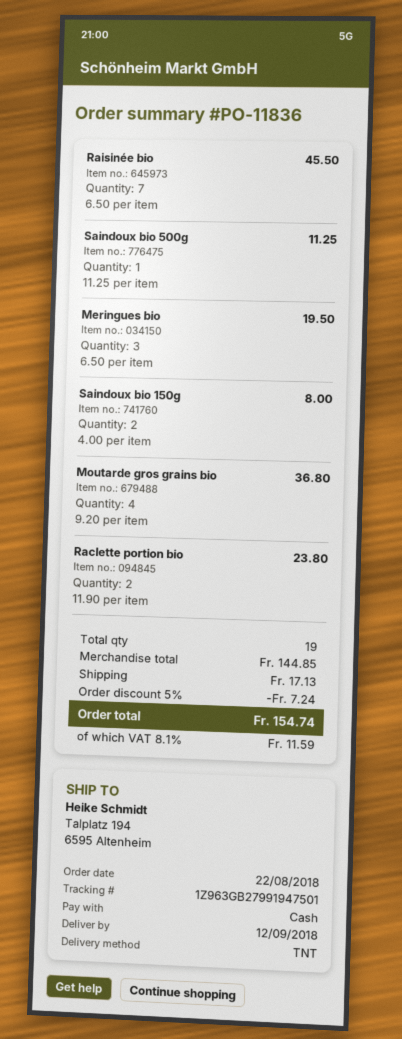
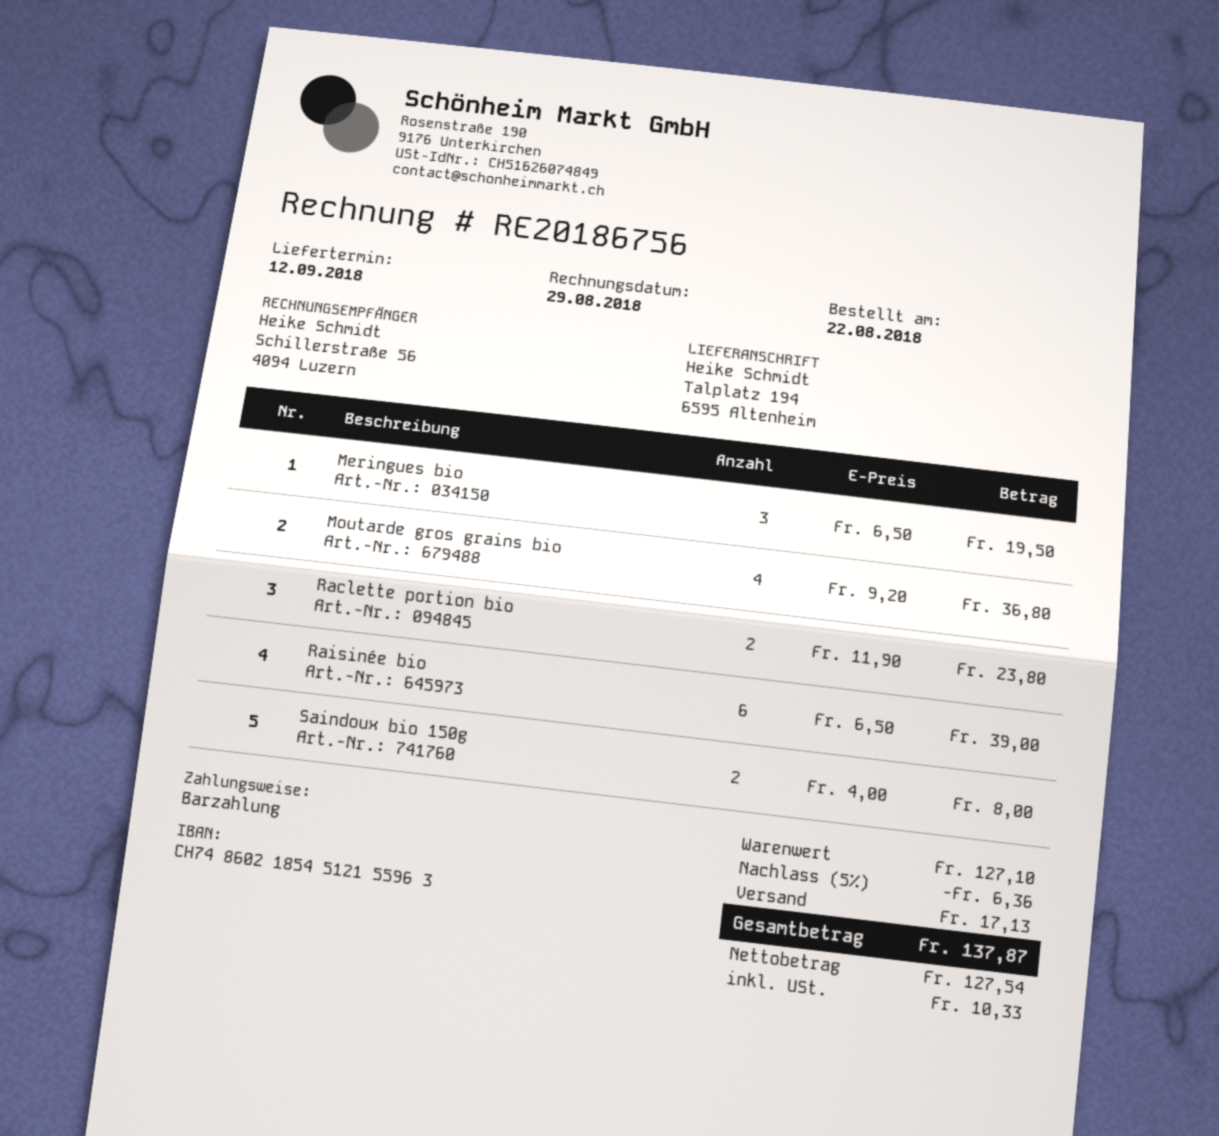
Raisinée bio: 7 x 6.50 = 45.50 -> 6 x 6.50 = 39.00
Saindoux bio 500g: 1 x 11.25 = 11.25 -> none
subtotal: 144.85 -> 127.10
discount: 5% = 7.24 -> 5% = 6.36
tax: 11.59 -> 10.33
total: 154.74 -> 137.87

